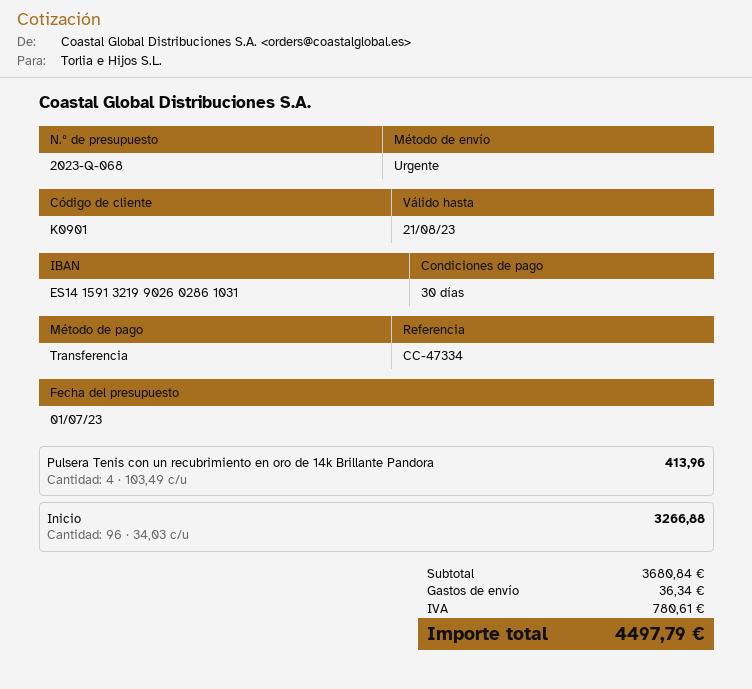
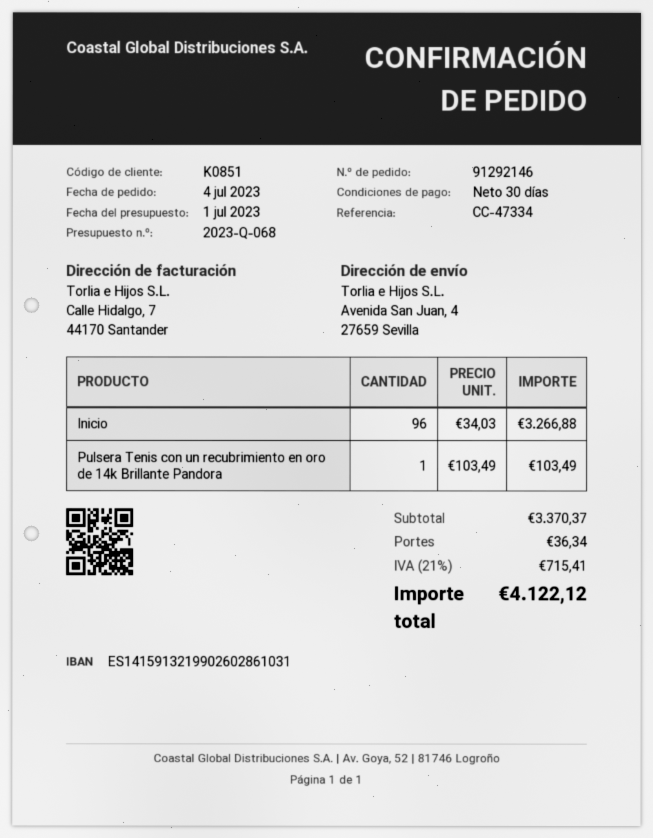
customer number: K0901 -> K0851
Pulsera Tenis con un recubrimiento en oro de 14k Brillante Pandora: 4 x 103.49 = 413.96 -> 1 x 103.49 = 103.49
subtotal: 3680.84 -> 3370.37
tax: 780.61 -> 715.41
total: 4497.79 -> 4122.12

